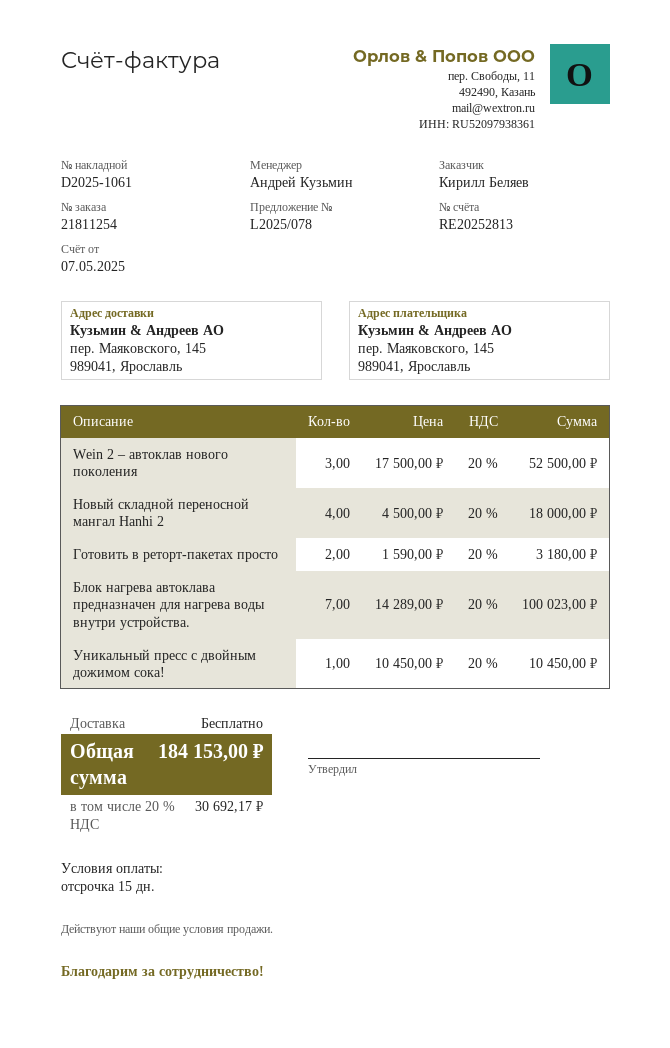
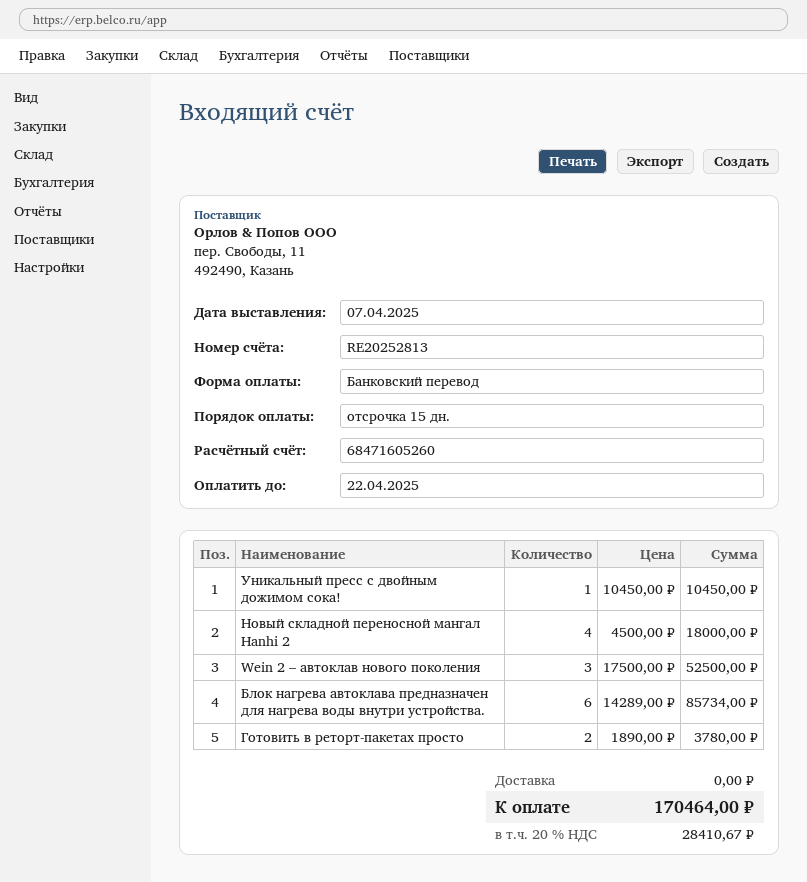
invoice date: 2025-05-07 -> 2025-04-07
Готовить в реторт-пакетах просто: 2 x 1590.00 = 3180.00 -> 2 x 1890.00 = 3780.00
Блок нагрева автоклава предназначен для нагрева воды внутри устройства.: 7 x 14289.00 = 100023.00 -> 6 x 14289.00 = 85734.00
tax: 20% = 30692.17 -> 20% = 28410.67
total: 184153.00 -> 170464.00

